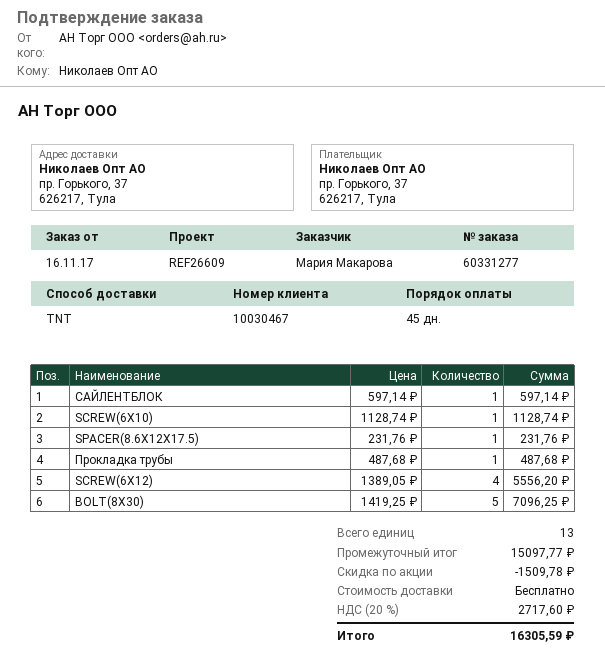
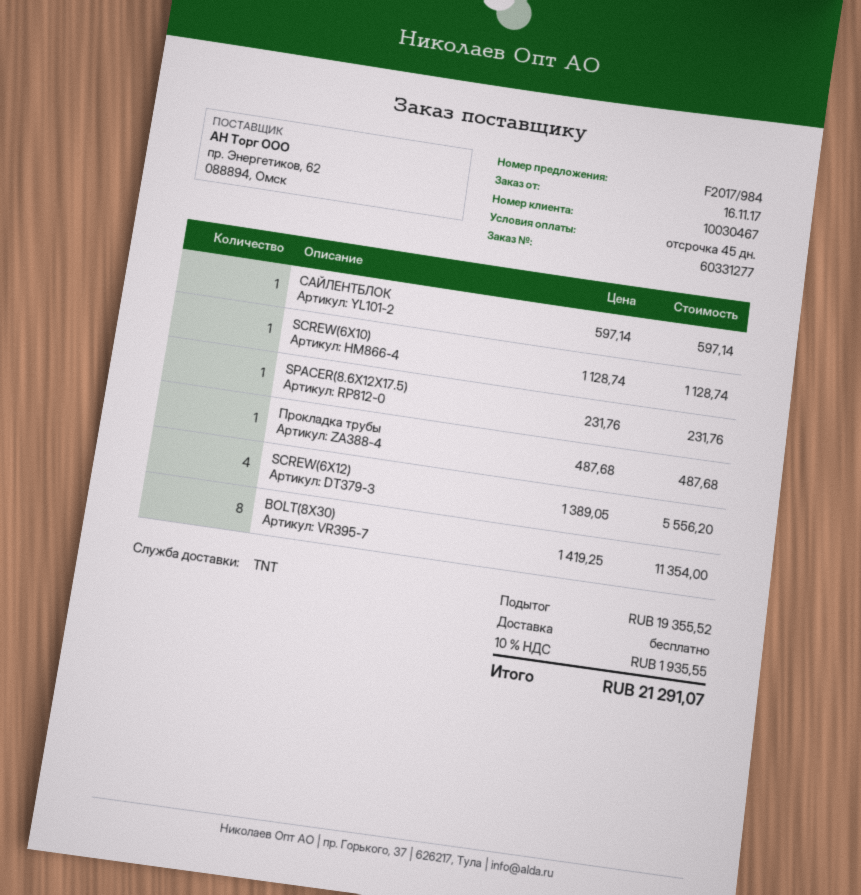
BOLT(8X30): 5 x 1419.25 = 7096.25 -> 8 x 1419.25 = 11354.00
subtotal: 15097.77 -> 19355.52
discount: 1509.78 -> none
tax: 20% = 2717.60 -> 10% = 1935.55
total: 16305.59 -> 21291.07

